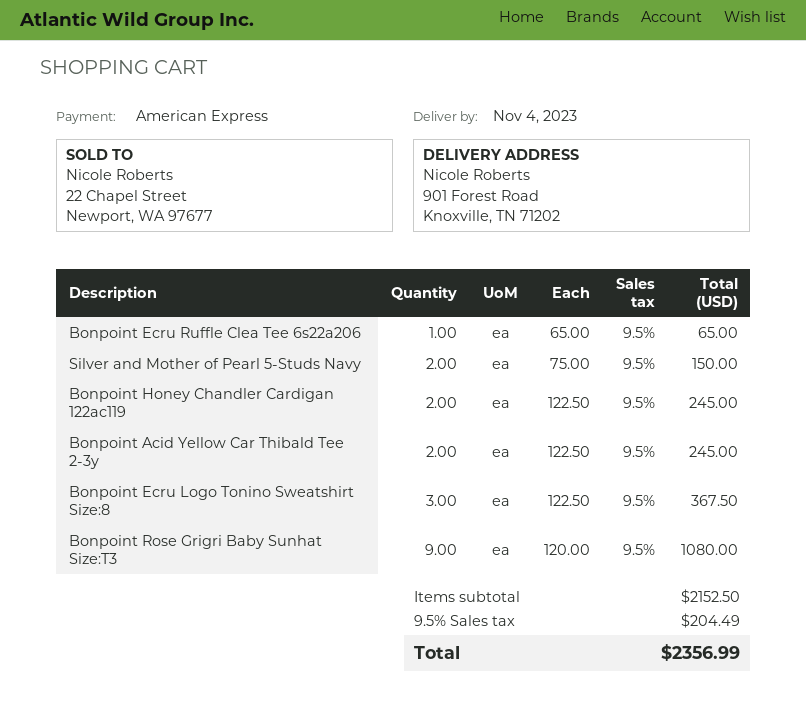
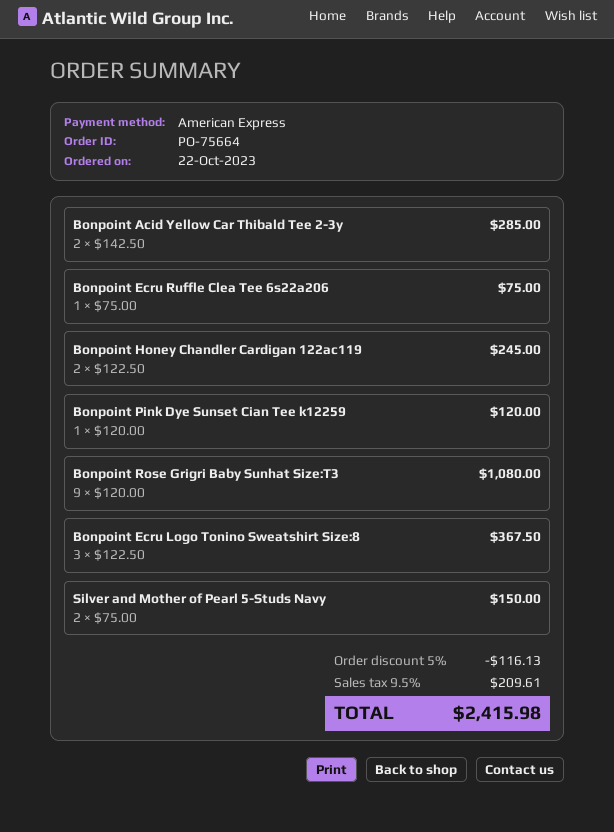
Bonpoint Ecru Ruffle Clea Tee 6s22a206: 1 x 65.00 = 65.00 -> 1 x 75.00 = 75.00
Bonpoint Acid Yellow Car Thibald Tee 2-3y: 2 x 122.50 = 245.00 -> 2 x 142.50 = 285.00
Bonpoint Pink Dye Sunset Cian Tee k12259: none -> 1 x 120.00 = 120.00
discount: none -> 5% = 116.13
tax: 9.5% = 204.49 -> 9.5% = 209.61
total: 2356.99 -> 2415.98

